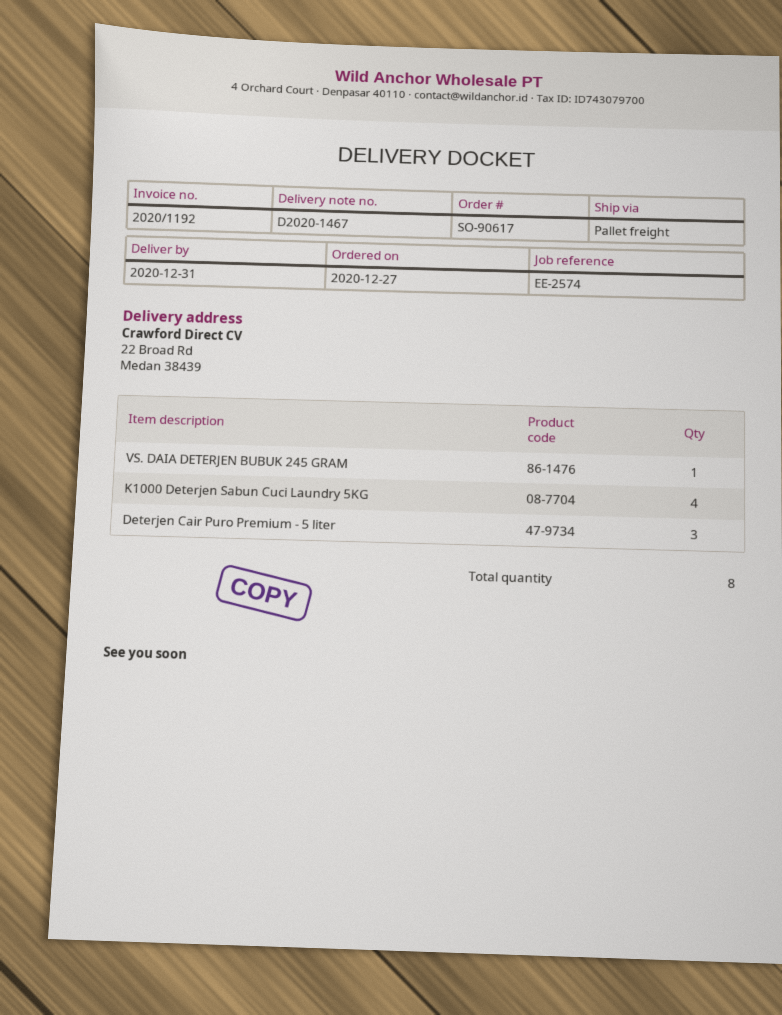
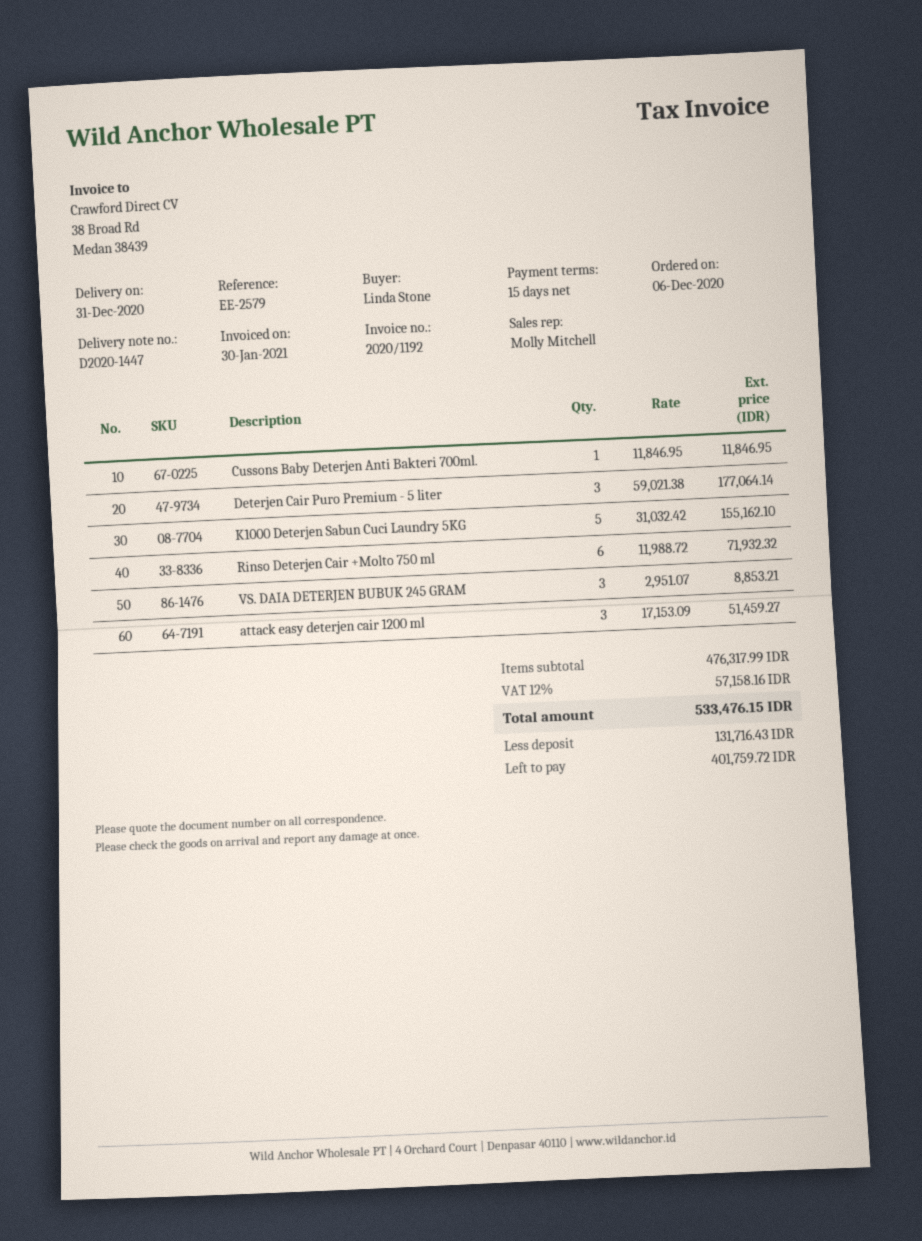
order date: 2020-12-27 -> 2020-12-06
delivery note number: D2020-1467 -> D2020-1447
reference: EE-2574 -> EE-2579
VS. DAIA DETERJEN BUBUK 245 GRAM: 1 -> 3
K1000 Deterjen Sabun Cuci Laundry 5KG: 4 -> 5
Cussons Baby Deterjen Anti Bakteri 700ml.: none -> 1
Rinso Deterjen Cair +Molto 750 ml: none -> 6
attack easy deterjen cair 1200 ml: none -> 3

